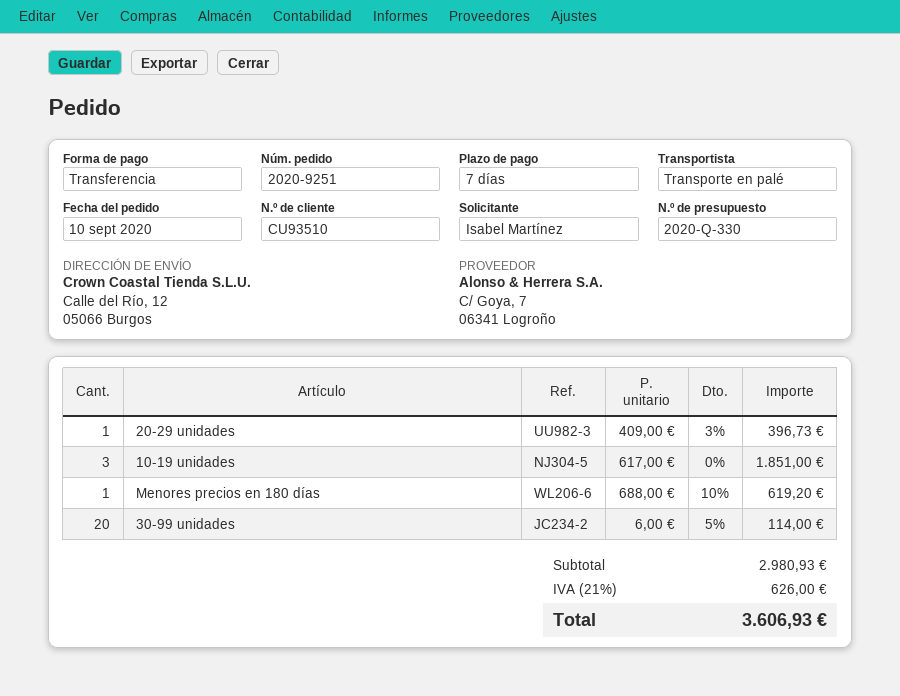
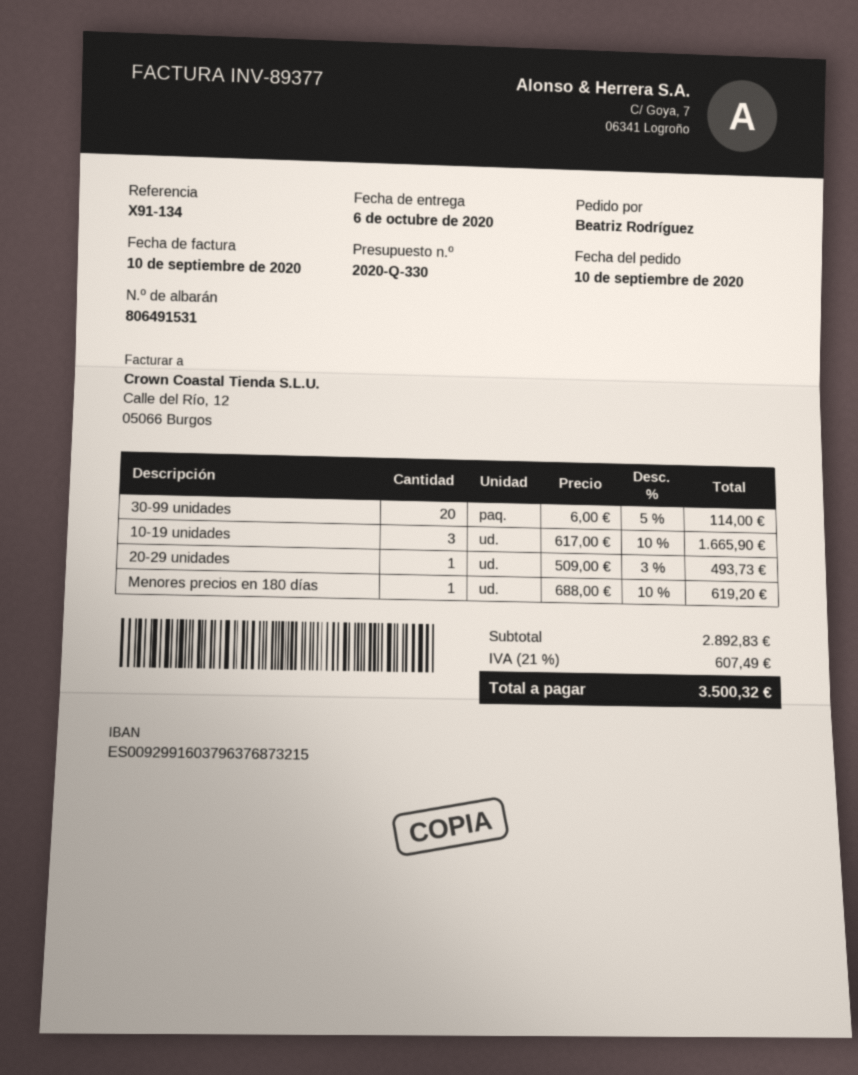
ordered by: Isabel Martínez -> Beatriz Rodríguez
20-29 unidades: 1 x 409.00 - 3% = 396.73 -> 1 x 509.00 - 3% = 493.73
10-19 unidades: 3 x 617.00 = 1851.00 -> 3 x 617.00 - 10% = 1665.90
subtotal: 2980.93 -> 2892.83
tax: 21% = 626.00 -> 21% = 607.49
total: 3606.93 -> 3500.32

